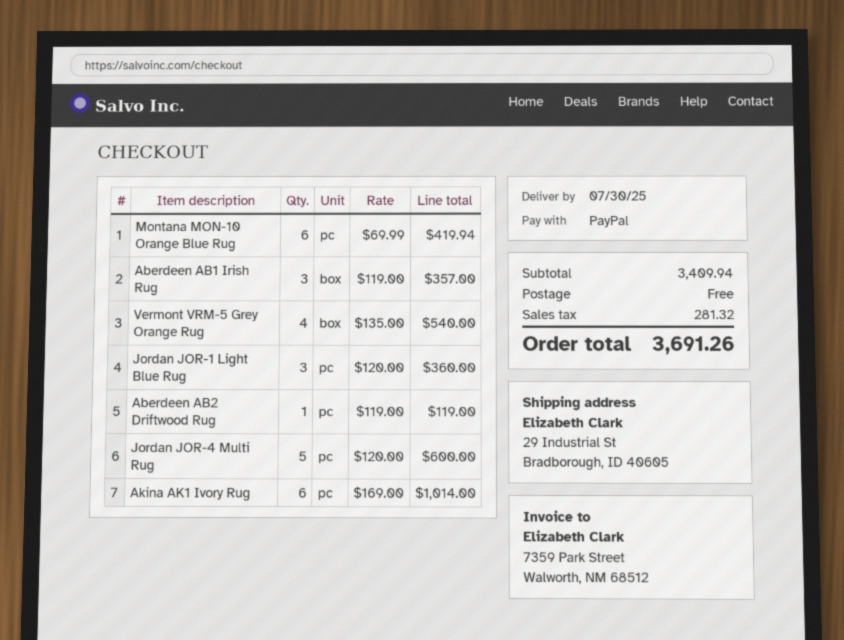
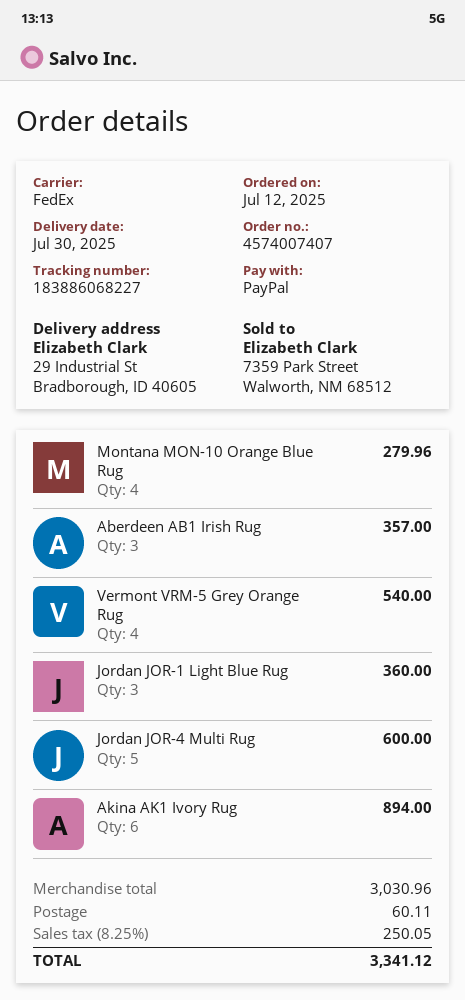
Montana MON-10 Orange Blue Rug: 6 for 419.94 -> 4 for 279.96
Aberdeen AB2 Driftwood Rug: 1 for 119.00 -> none
Akina AK1 Ivory Rug: 6 for 1014.00 -> 6 for 894.00
subtotal: 3409.94 -> 3030.96
shipping: 0.00 -> 60.11
tax: 281.32 -> 250.05
total: 3691.26 -> 3341.12

